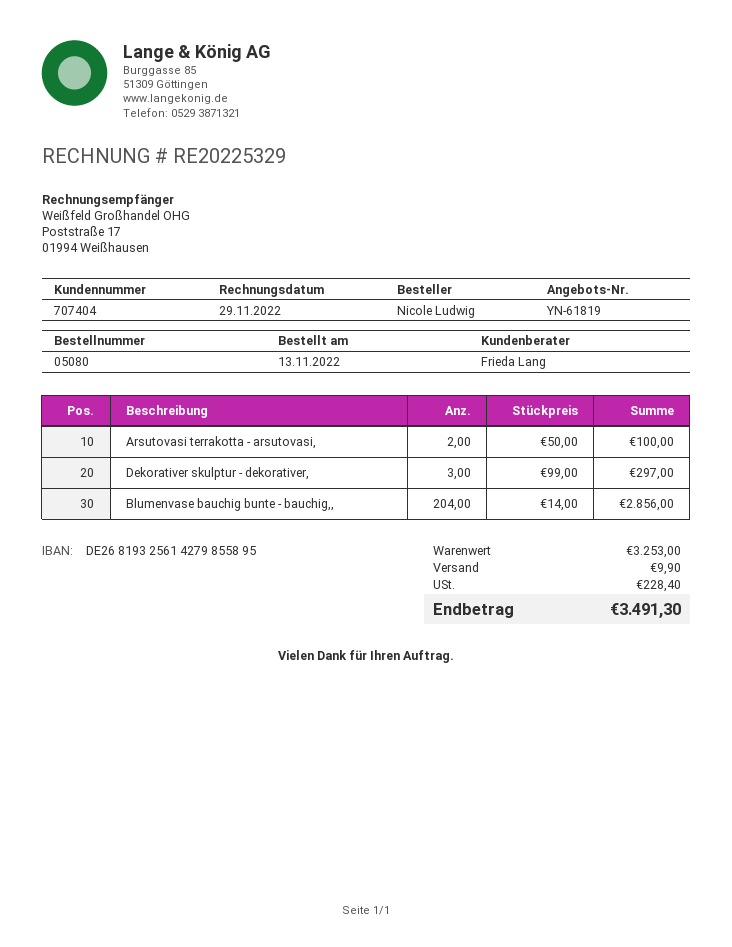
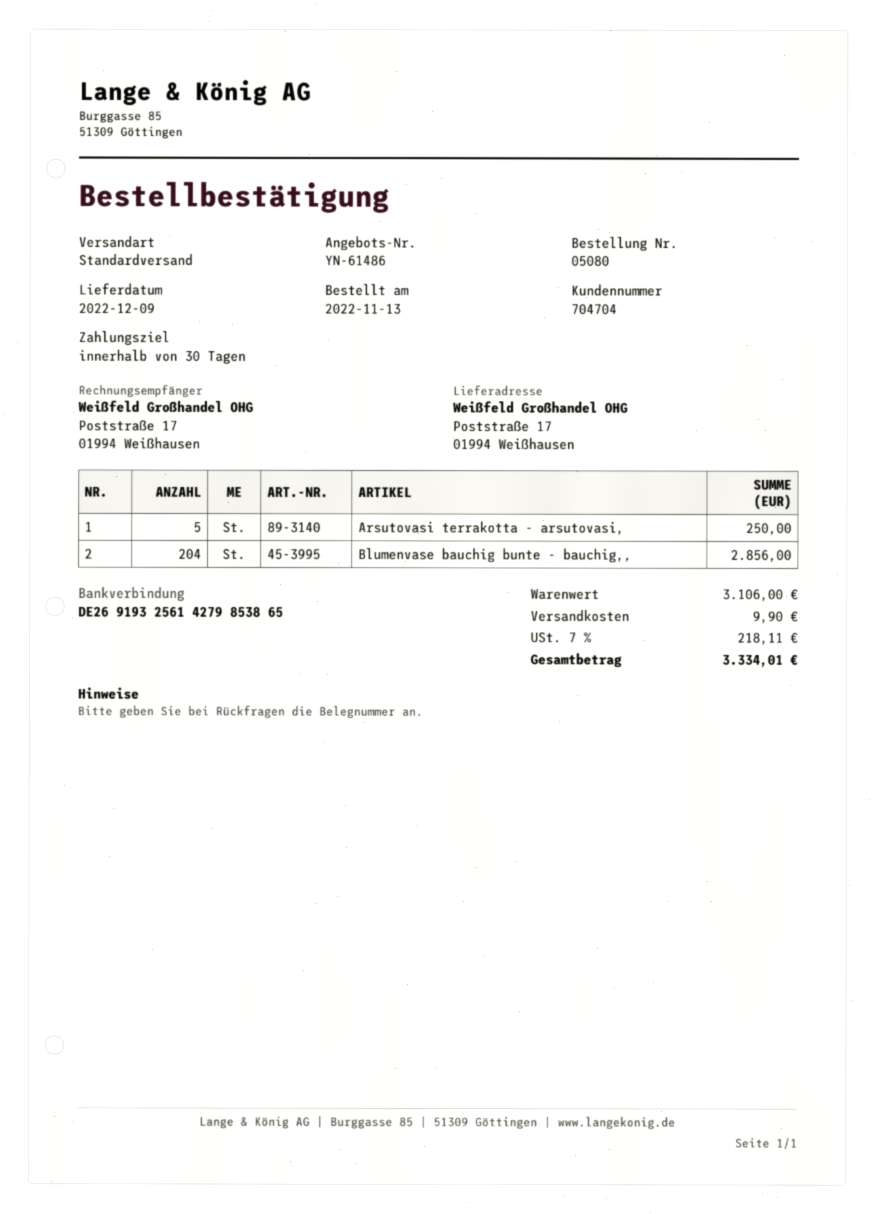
quote number: YN-61819 -> YN-61486
customer number: 707404 -> 704704
bank account: DE26819325614279855895 -> DE26919325614279853865
Arsutovasi terrakotta - arsutovasi,: 2 for 100.00 -> 5 for 250.00
Dekorativer skulptur - dekorativer,: 3 for 297.00 -> none
subtotal: 3253.00 -> 3106.00
tax: 228.40 -> 218.11
total: 3491.30 -> 3334.01

